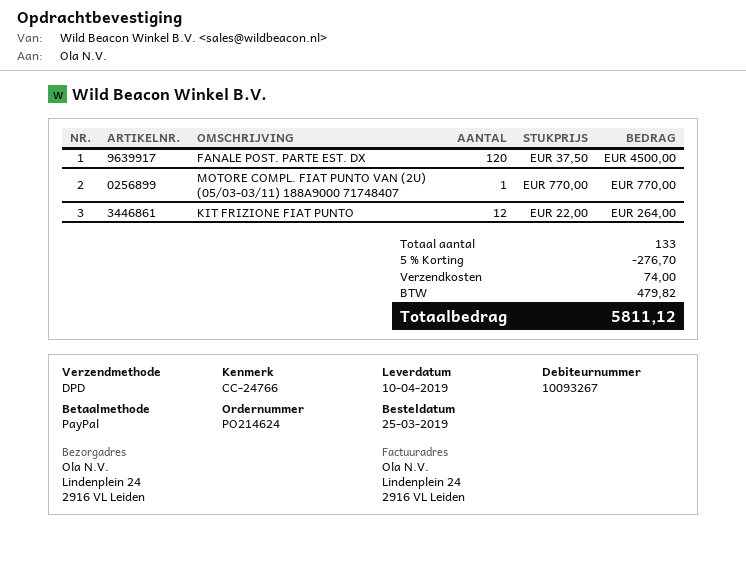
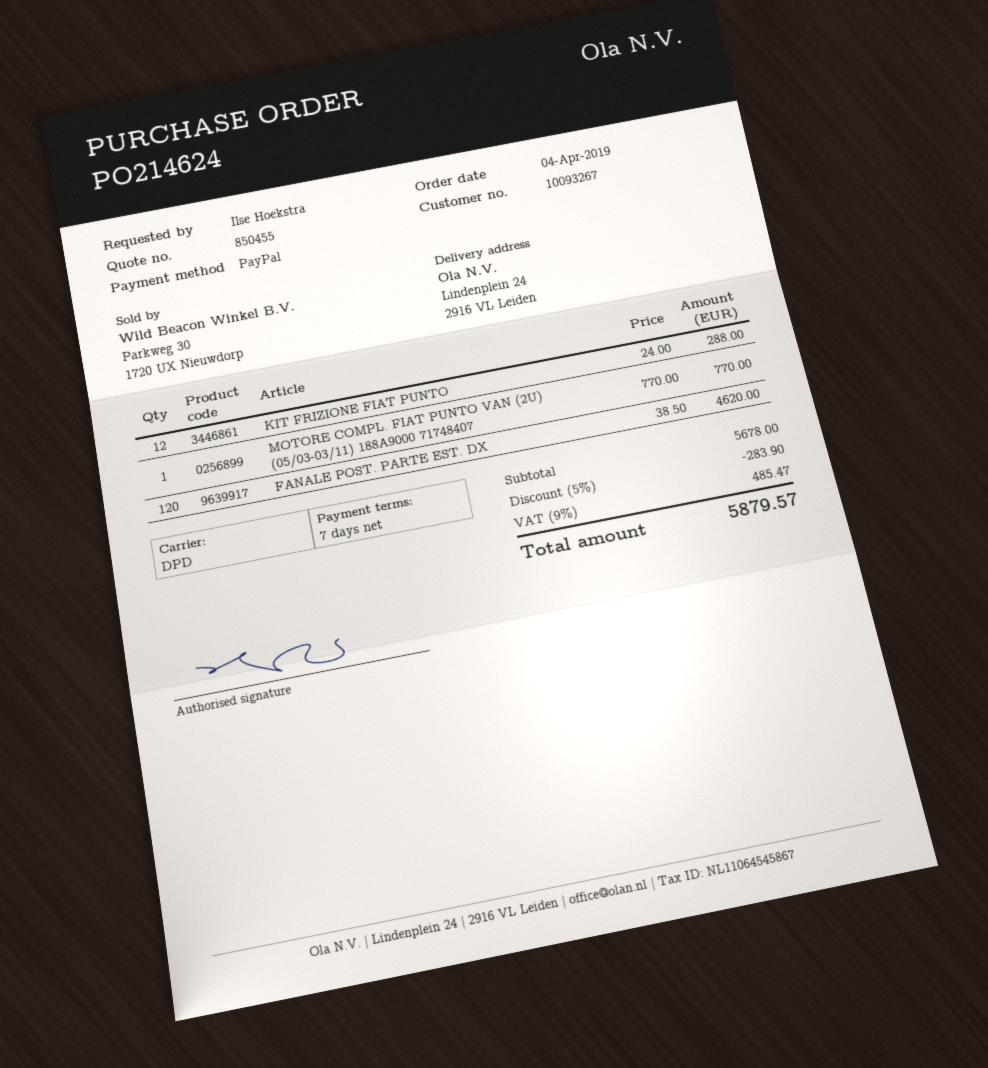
order date: 2019-03-25 -> 2019-04-04
FANALE POST. PARTE EST. DX: 120 x 37.50 = 4500.00 -> 120 x 38.50 = 4620.00
KIT FRIZIONE FIAT PUNTO: 12 x 22.00 = 264.00 -> 12 x 24.00 = 288.00
discount: 5% = 276.70 -> 5% = 283.90
shipping: 74.00 -> none
tax: 479.82 -> 485.47
total: 5811.12 -> 5879.57

